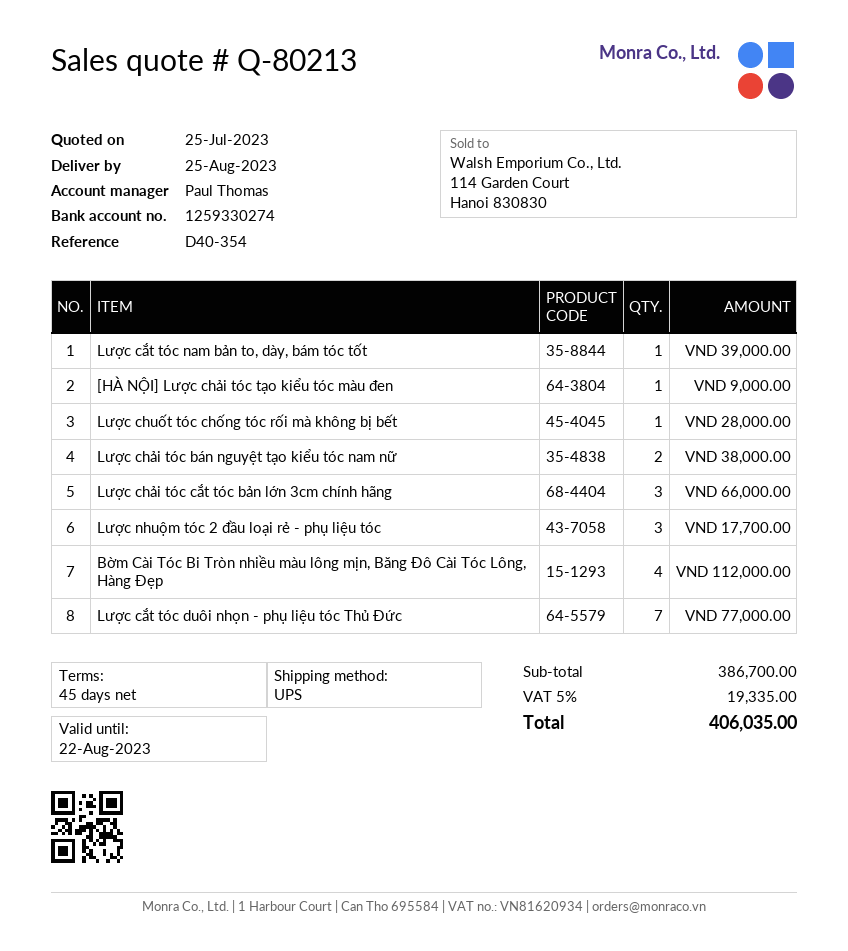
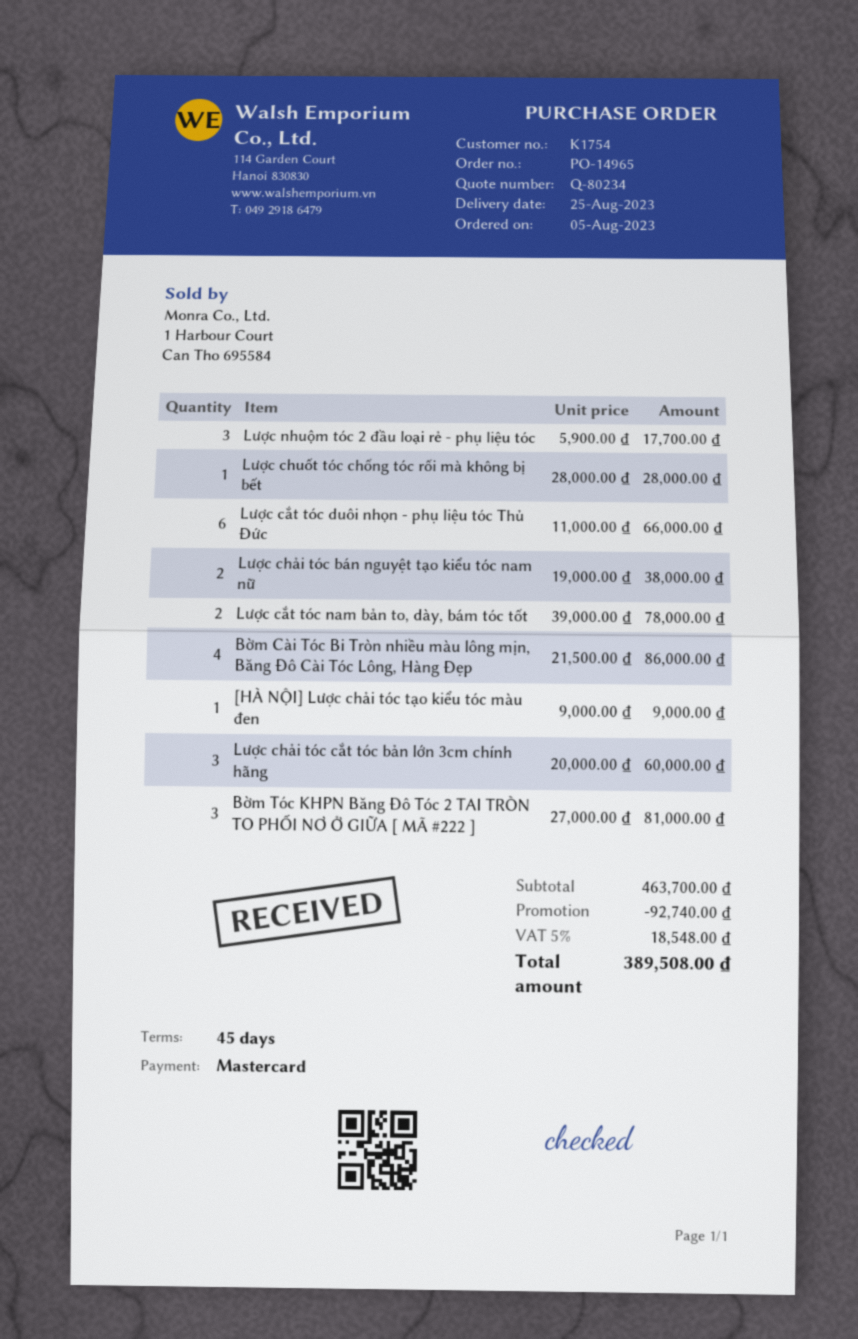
quote number: Q-80213 -> Q-80234
Lược cắt tóc nam bản to, dày, bám tóc tốt: 1 for 39000.00 -> 2 for 78000.00
Lược chải tóc cắt tóc bản lớn 3cm chính hãng: 3 for 66000.00 -> 3 for 60000.00
Bờm Cài Tóc Bi Tròn nhiều màu lông mịn, Băng Đô Cài Tóc Lông, Hàng Đẹp: 4 for 112000.00 -> 4 for 86000.00
Lược cắt tóc duôi nhọn - phụ liệu tóc Thủ Đức: 7 for 77000.00 -> 6 for 66000.00
Bờm Tóc KHPN Băng Đô Tóc 2 TAI TRÒN TO PHỐI NƠ Ở GIỮA [ MÃ #222 ]: none -> 3 for 81000.00
subtotal: 386700.00 -> 463700.00
discount: none -> 92740.00
tax: 5% = 19335.00 -> 5% = 18548.00
total: 406035.00 -> 389508.00

